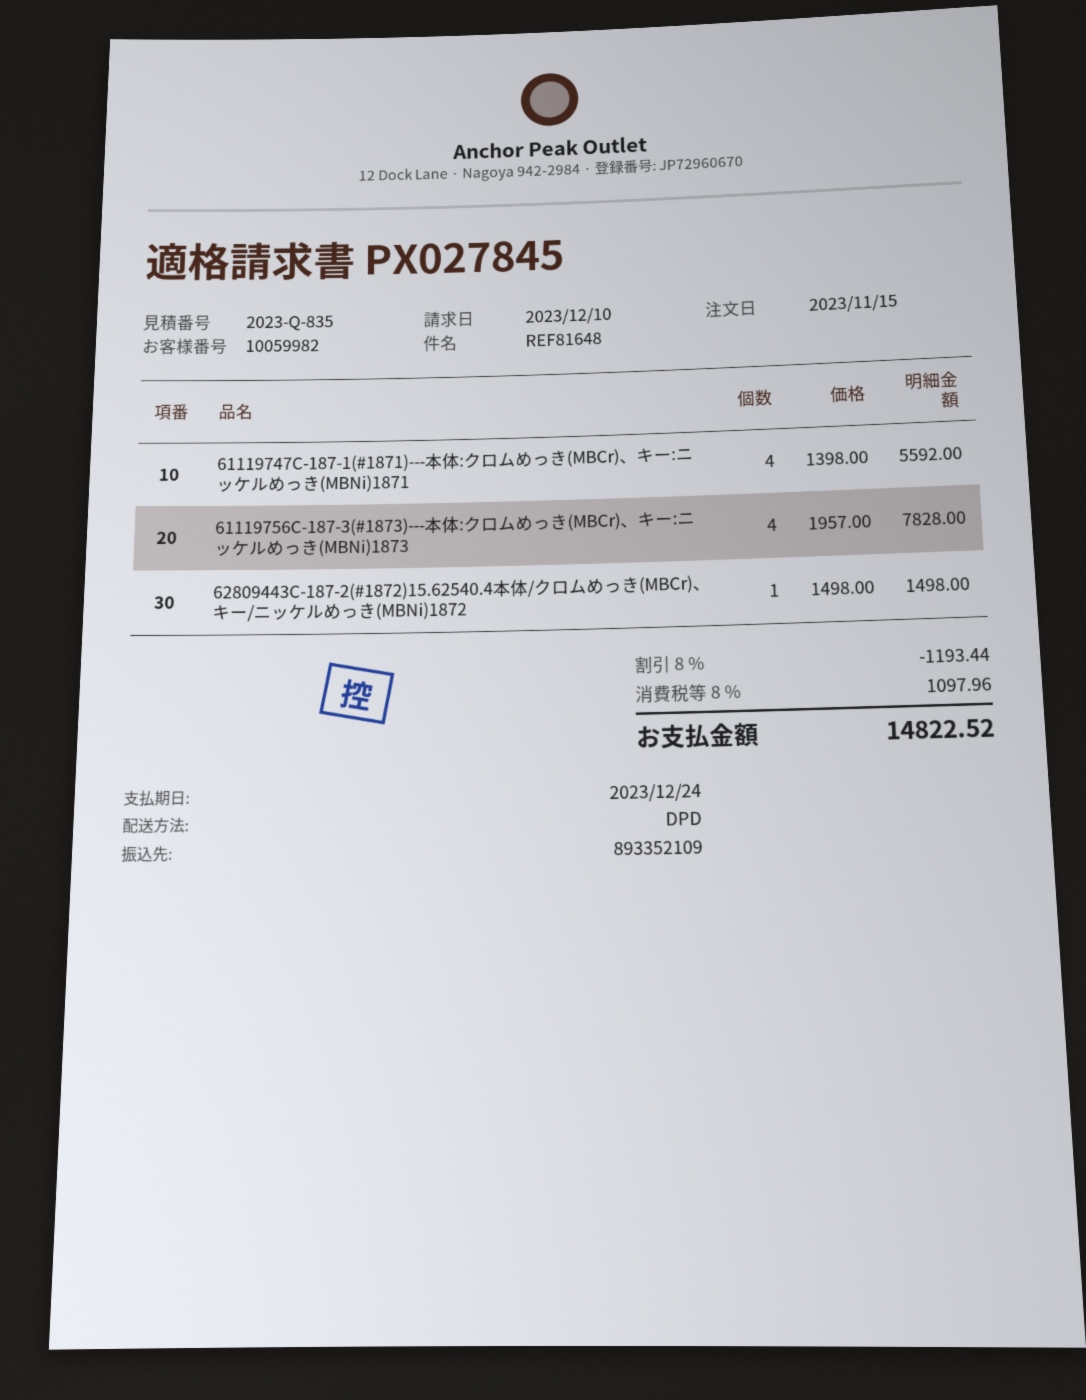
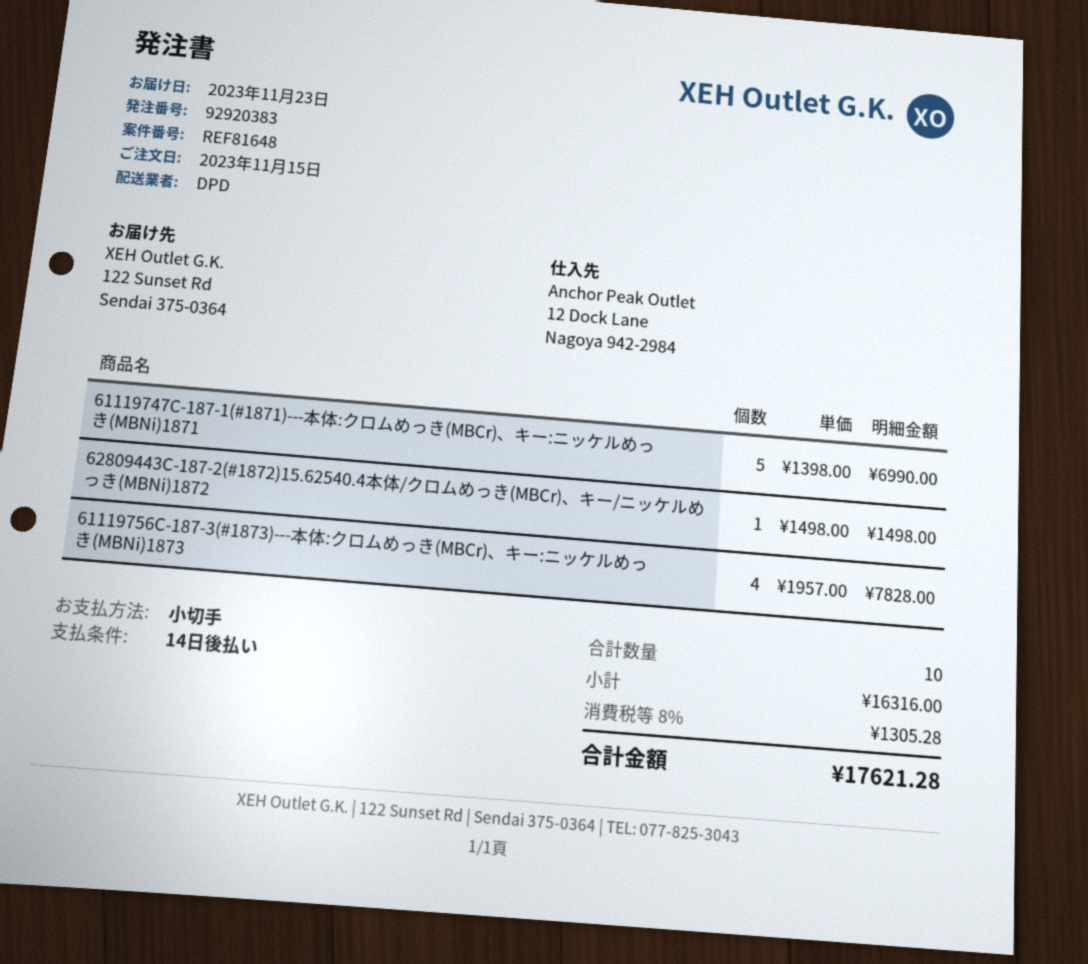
61119747C-187-1(#1871)---本体:クロムめっき(MBCr)、キー:ニッケルめっき(MBNi)1871: 4 x 1398.00 = 5592.00 -> 5 x 1398.00 = 6990.00
discount: 8% = 1193.44 -> none
tax: 8% = 1097.96 -> 8% = 1305.28
total: 14822.52 -> 17621.28

